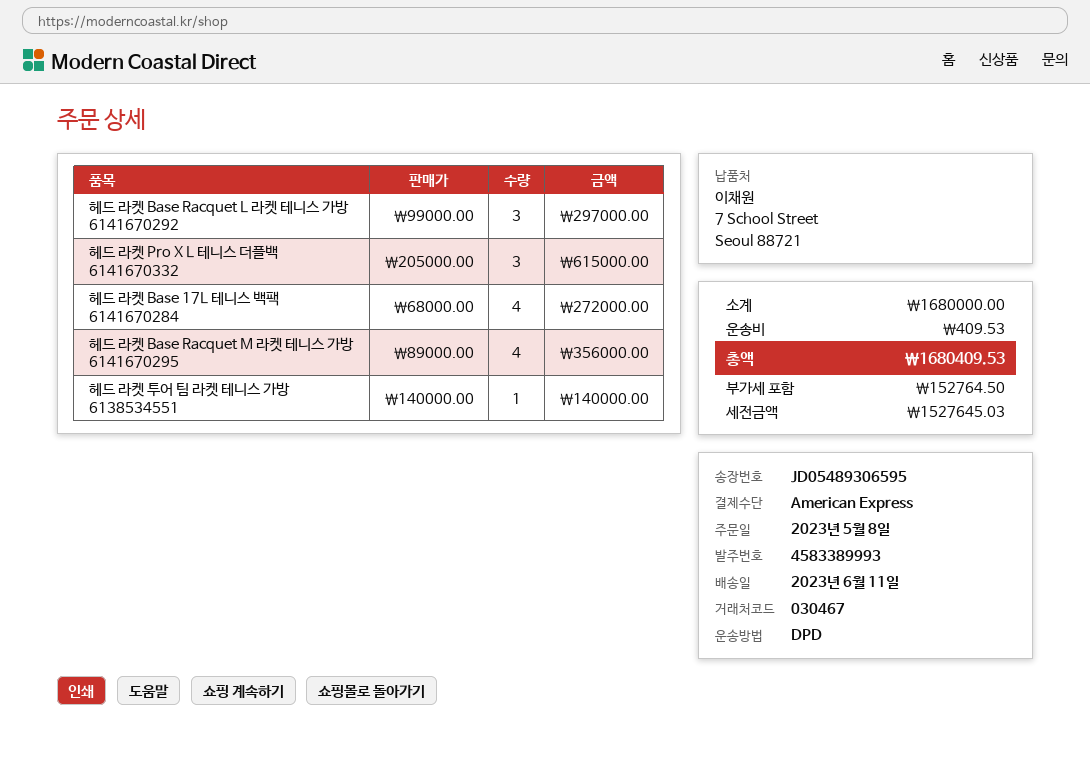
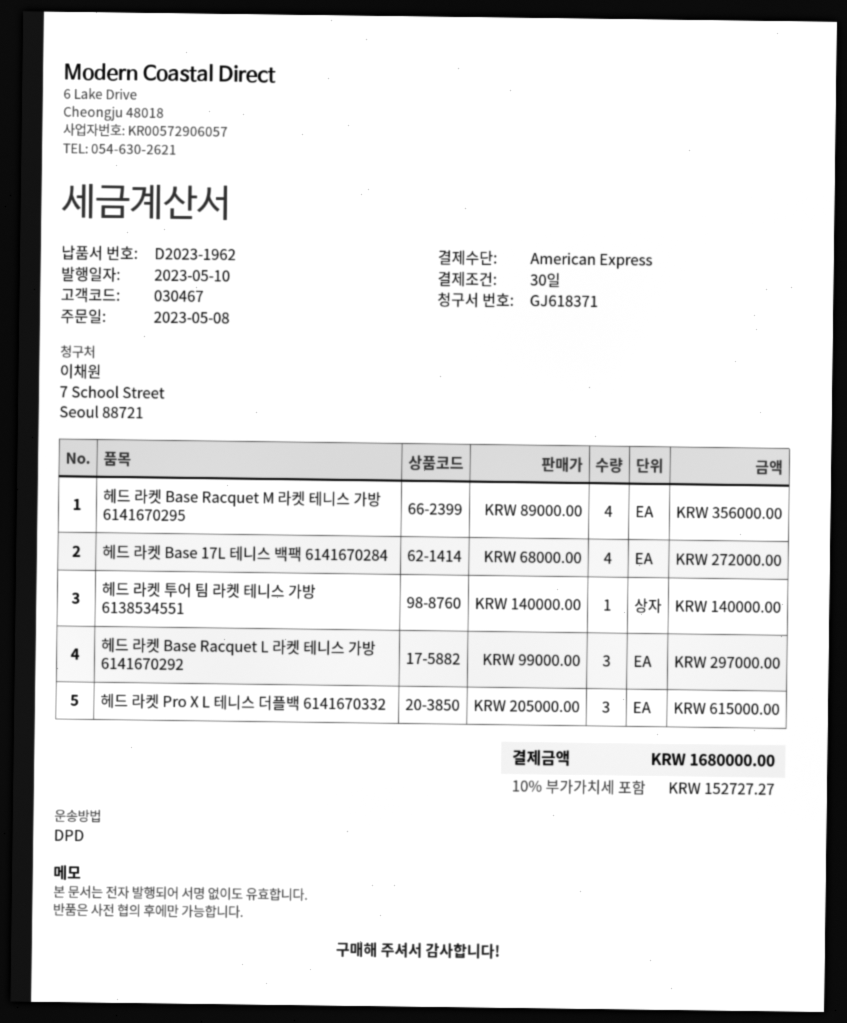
shipping: 409.53 -> none
tax: 152764.50 -> 152727.27
total: 1680409.53 -> 1680000.00

